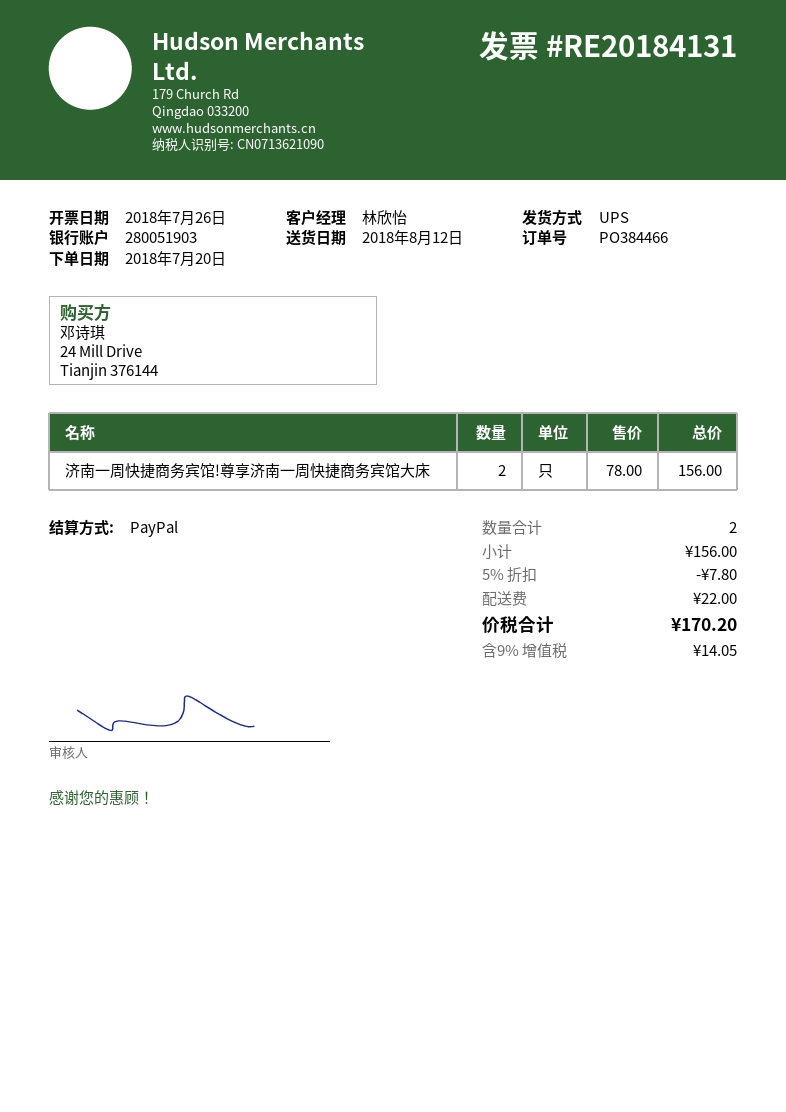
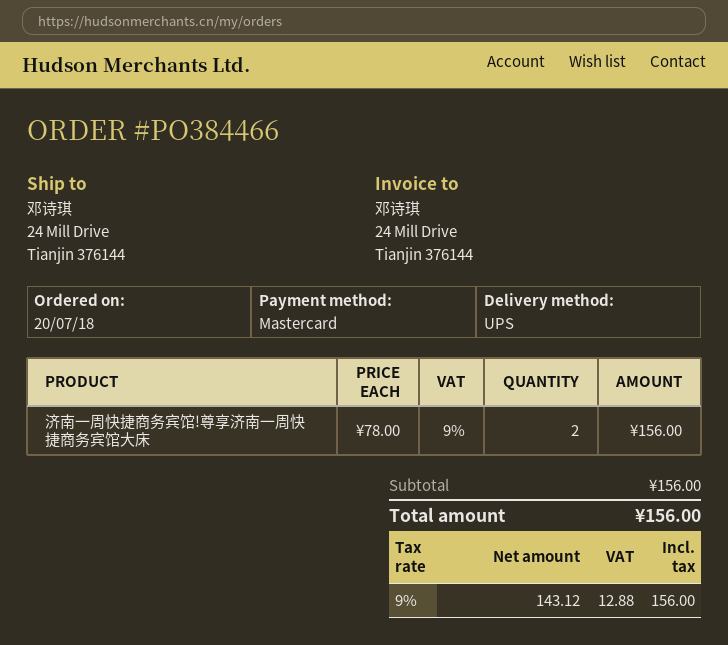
payment method: PayPal -> Mastercard
discount: 5% = 7.80 -> none
shipping: 22.00 -> none
tax: 9% = 14.05 -> 9% = 12.88
total: 170.20 -> 156.00

